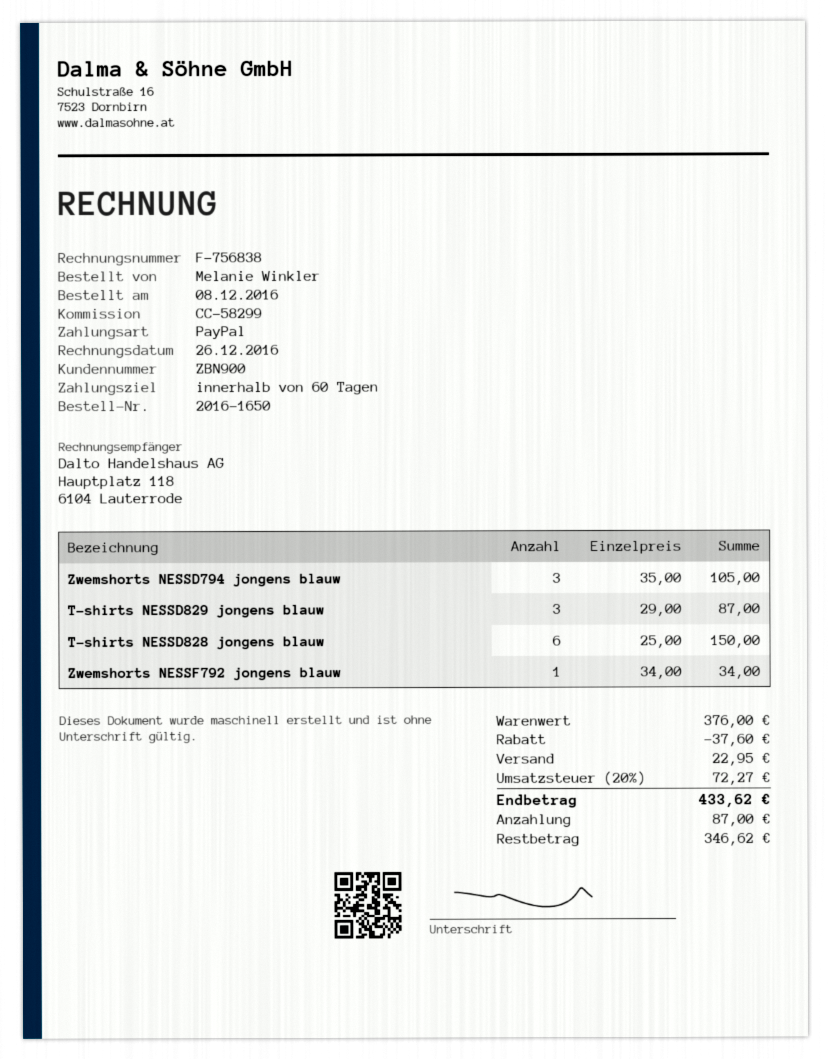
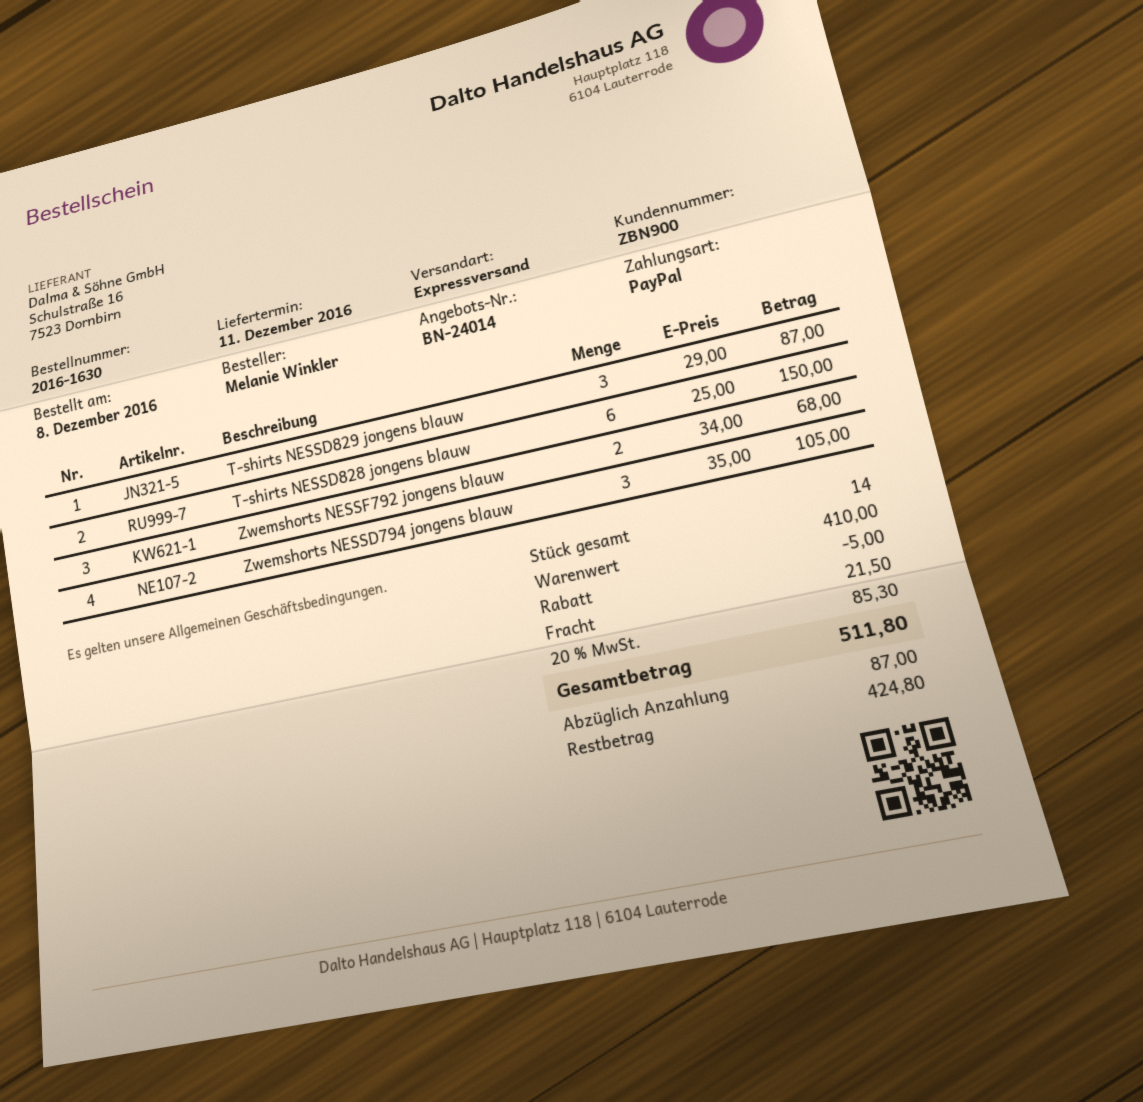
order number: 2016-1650 -> 2016-1630
Zwemshorts NESSF792 jongens blauw: 1 x 34.00 = 34.00 -> 2 x 34.00 = 68.00
subtotal: 376.00 -> 410.00
discount: 37.60 -> 5.00
shipping: 22.95 -> 21.50
tax: 20% = 72.27 -> 20% = 85.30
total: 433.62 -> 511.80
balance: 346.62 -> 424.80

